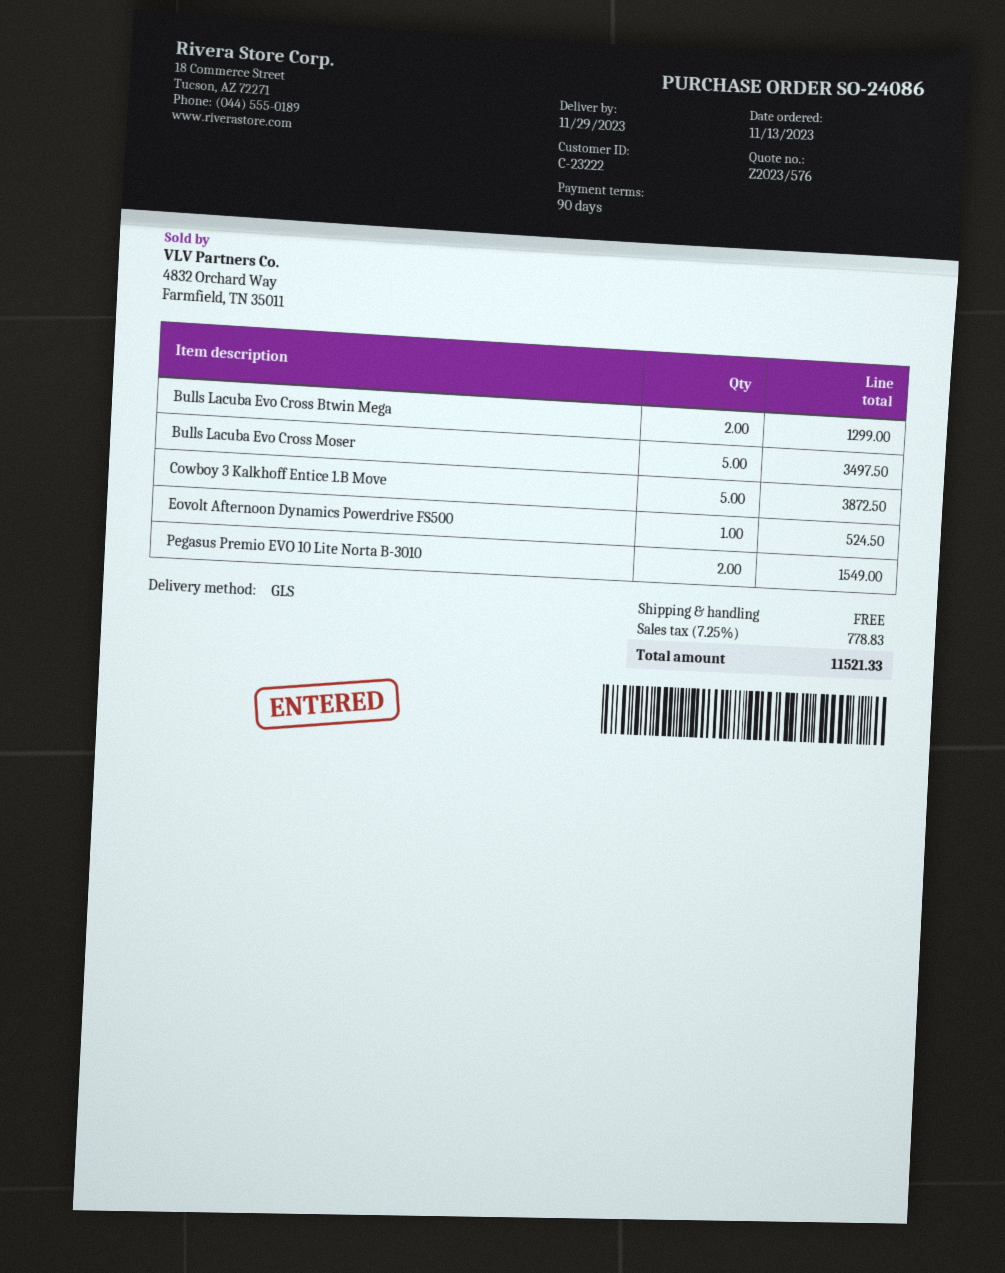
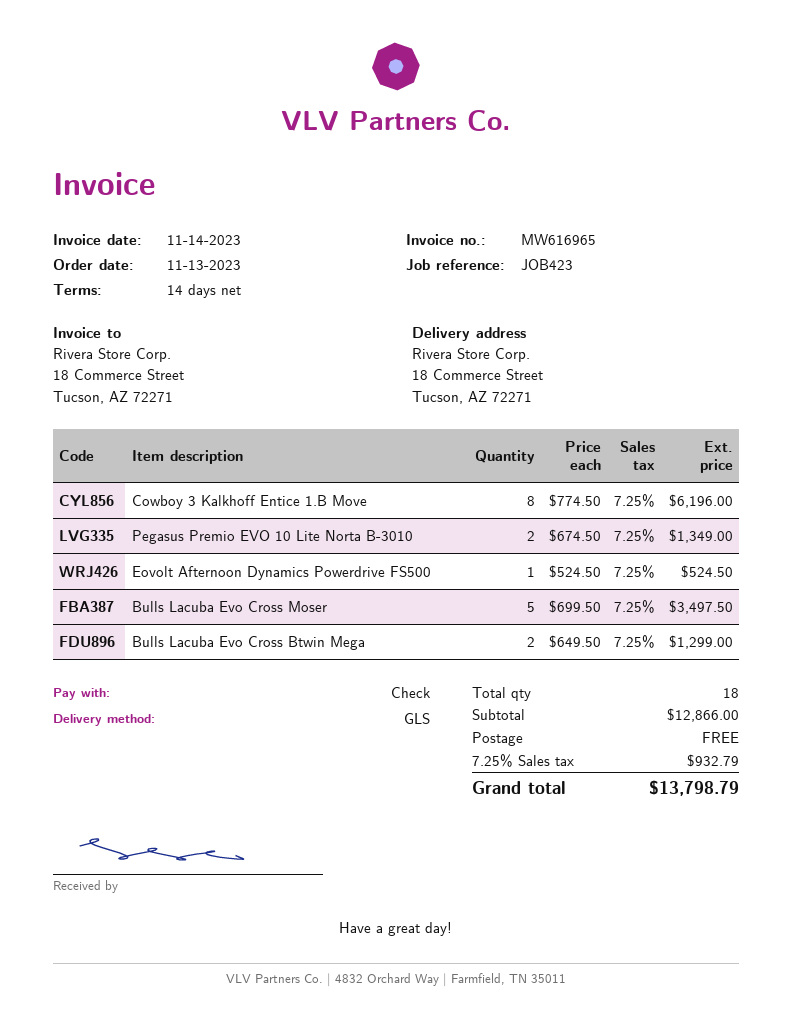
payment terms: 90 days -> 14 days
Cowboy 3 Kalkhoff Entice 1.B Move: 5 for 3872.50 -> 8 for 6196.00
Pegasus Premio EVO 10 Lite Norta B-3010: 2 for 1549.00 -> 2 for 1349.00
tax: 7.25% = 778.83 -> 7.25% = 932.79
total: 11521.33 -> 13798.79

